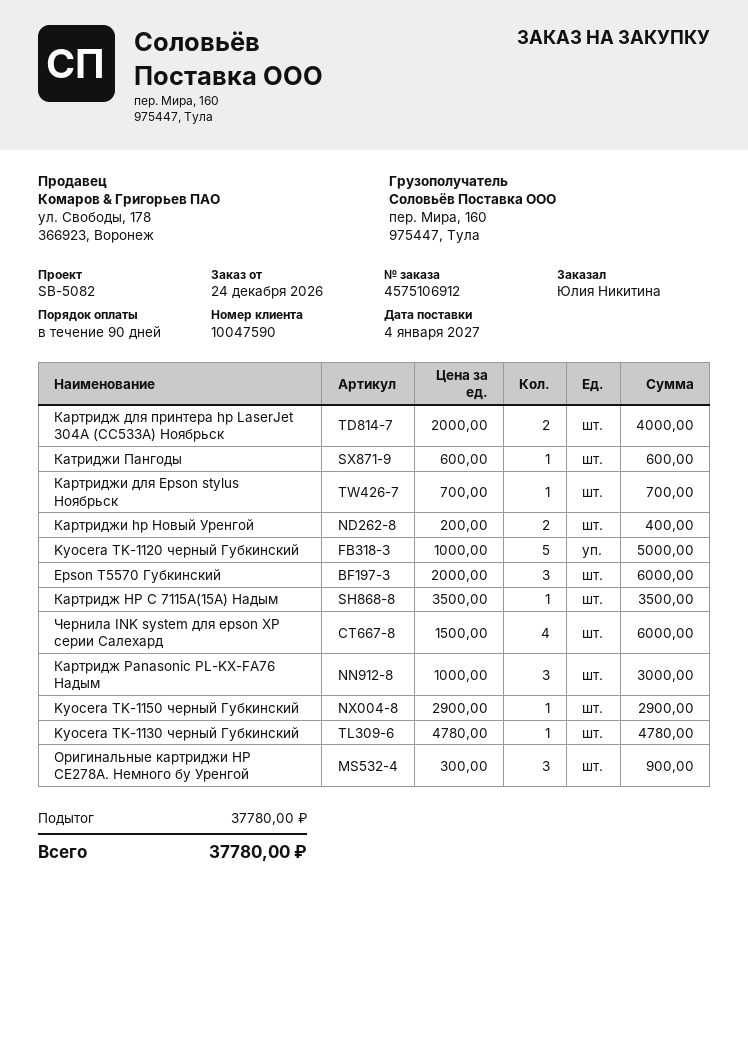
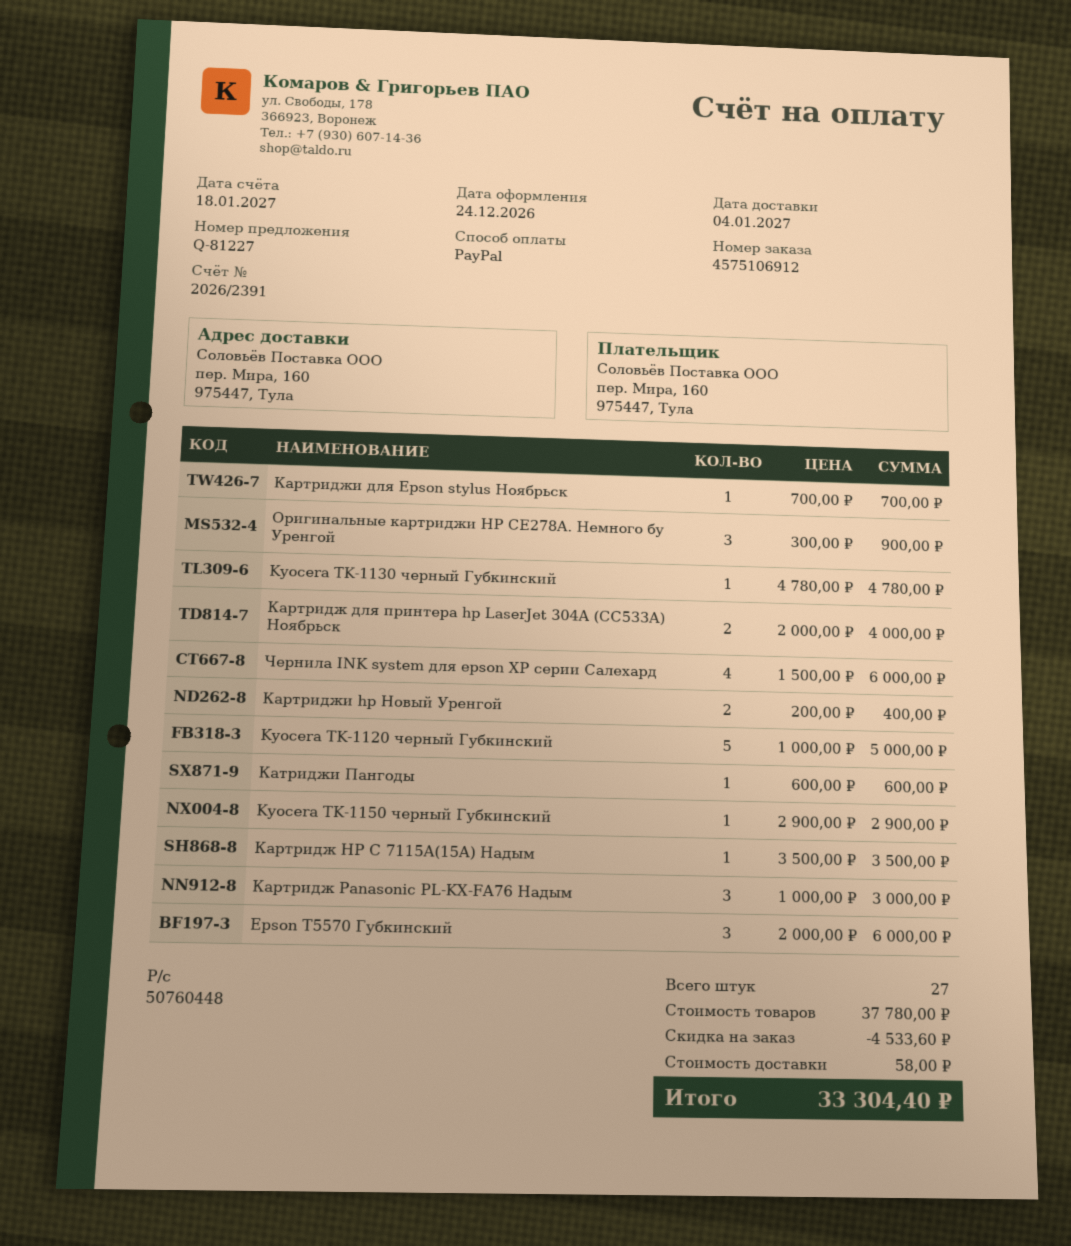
discount: none -> 4533.60
shipping: none -> 58.00
total: 37780.00 -> 33304.40

